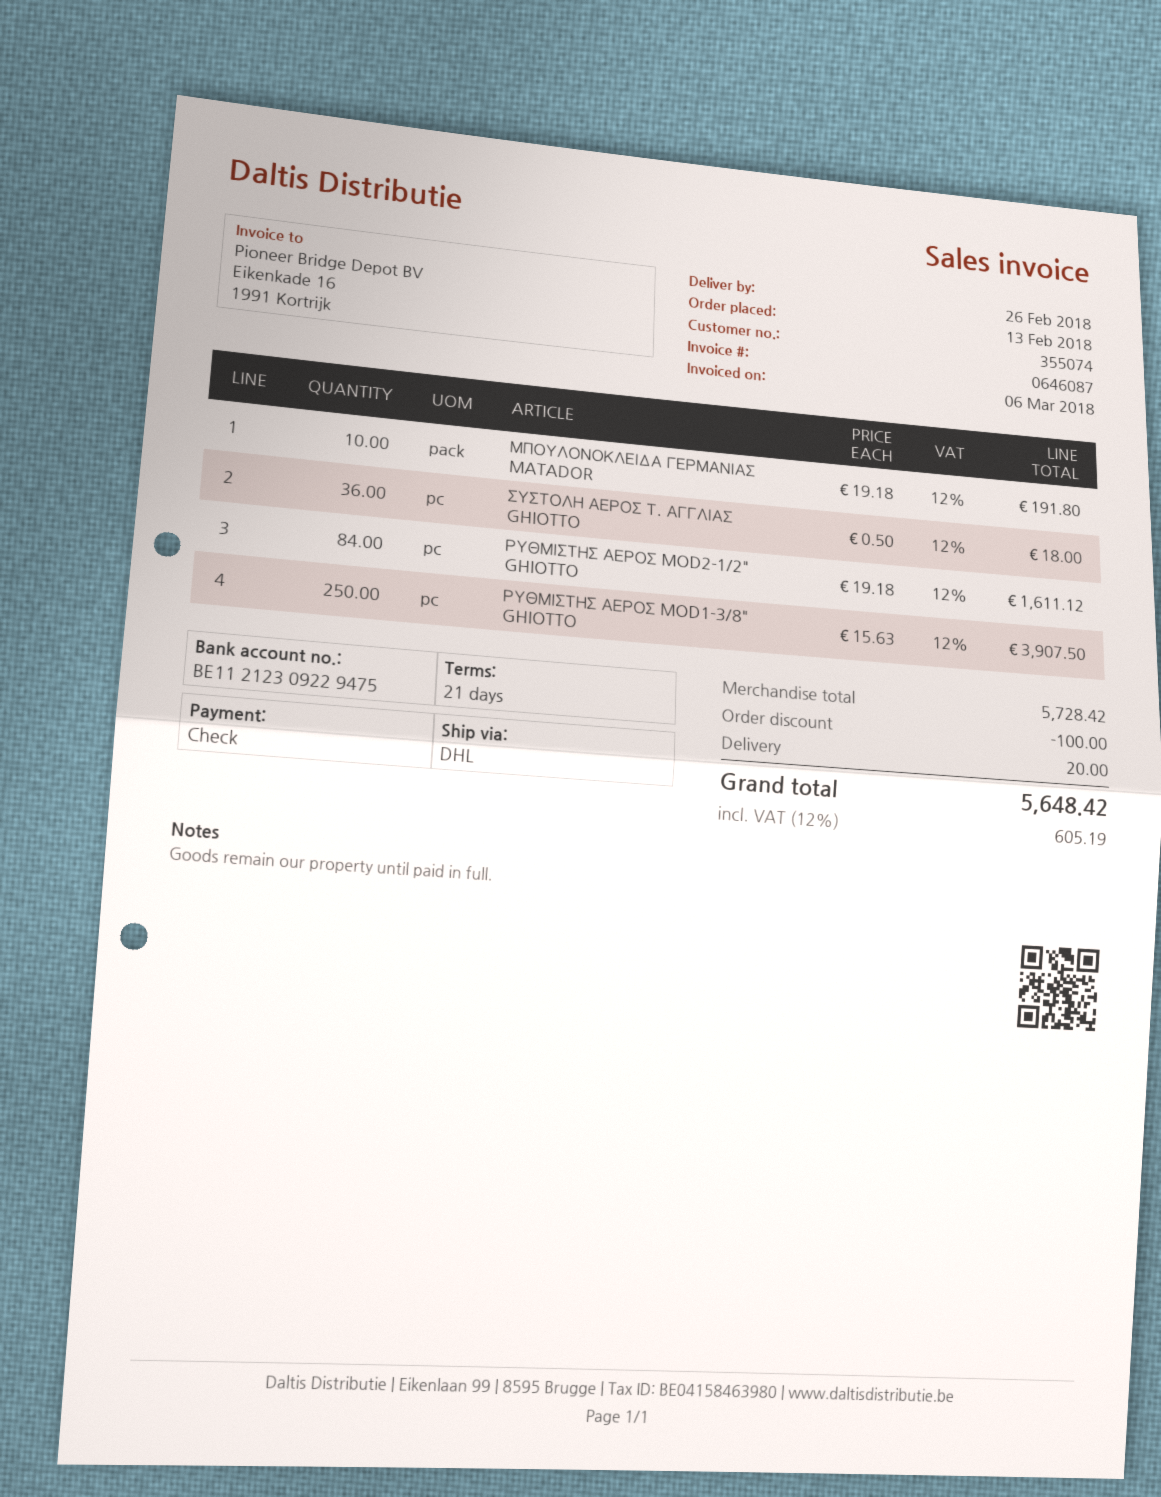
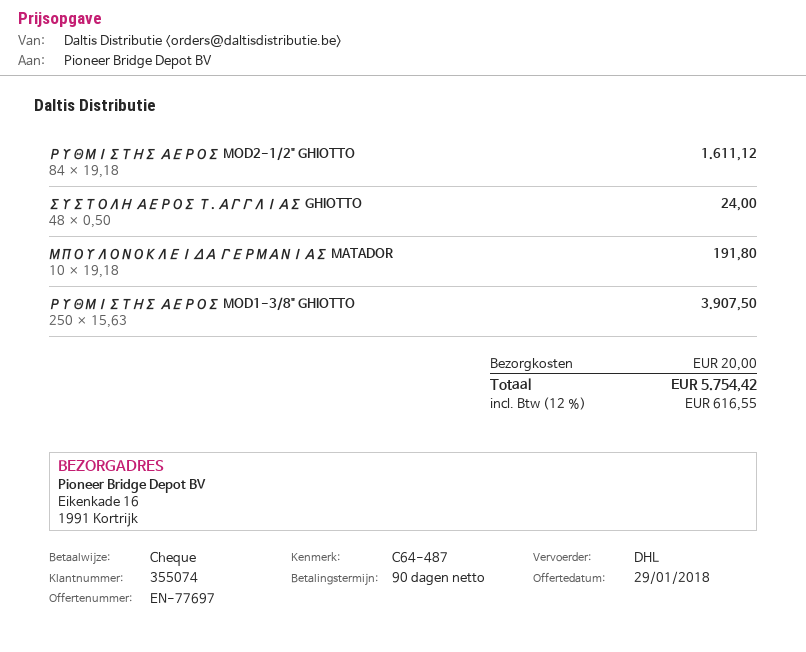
payment terms: 21 days -> 90 days
ΣΥΣΤΟΛΗ ΑΕΡΟΣ Τ. ΑΓΓΛΙΑΣ GHIOTTO: 36 x 0.50 = 18.00 -> 48 x 0.50 = 24.00
discount: 100.00 -> none
tax: 12% = 605.19 -> 12% = 616.55
total: 5648.42 -> 5754.42

